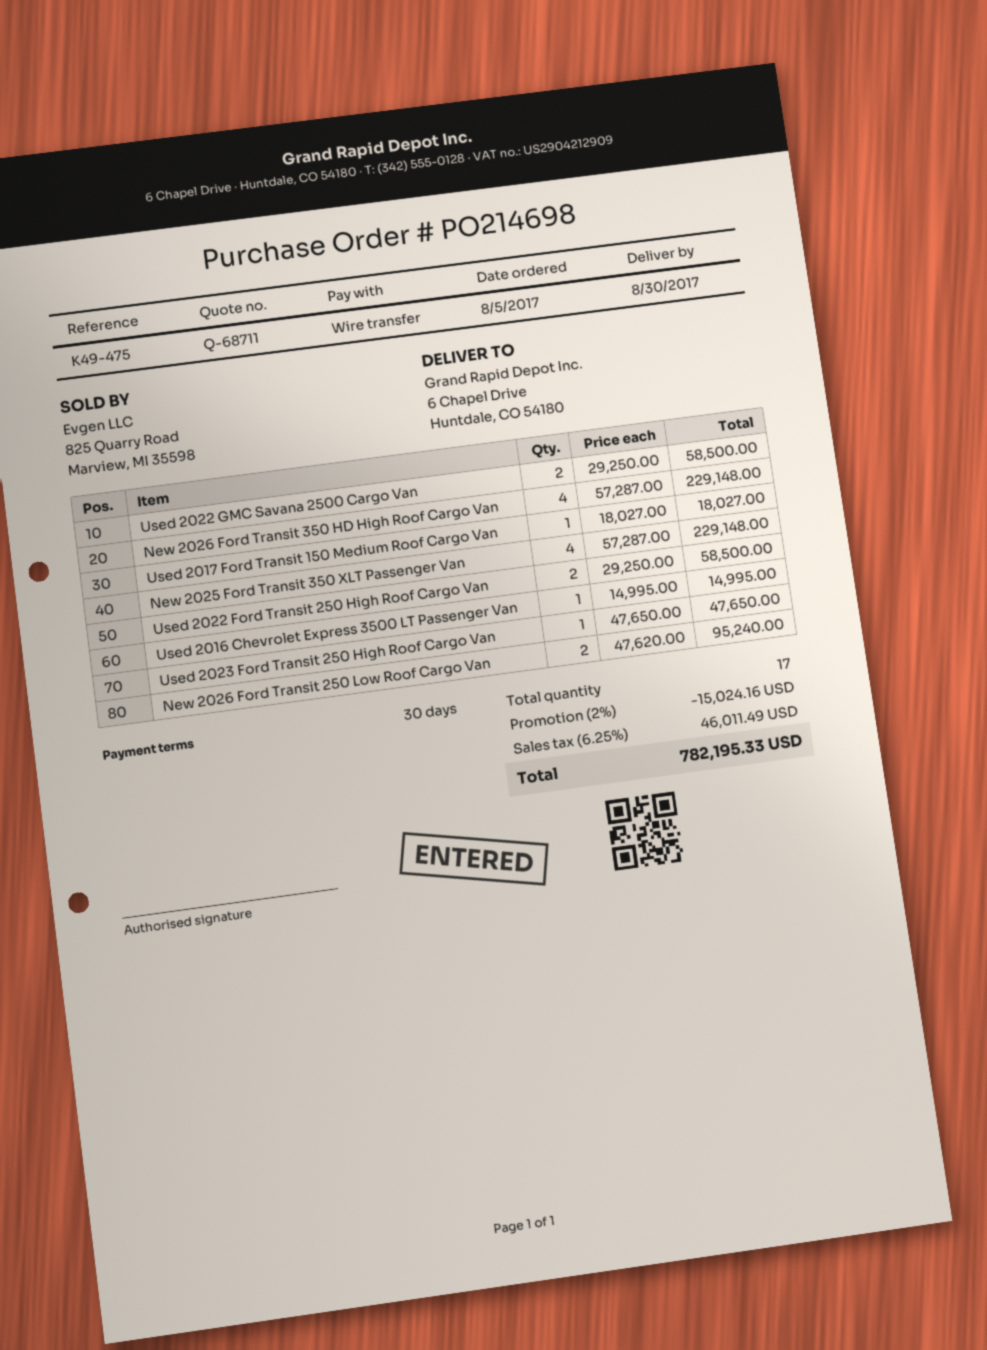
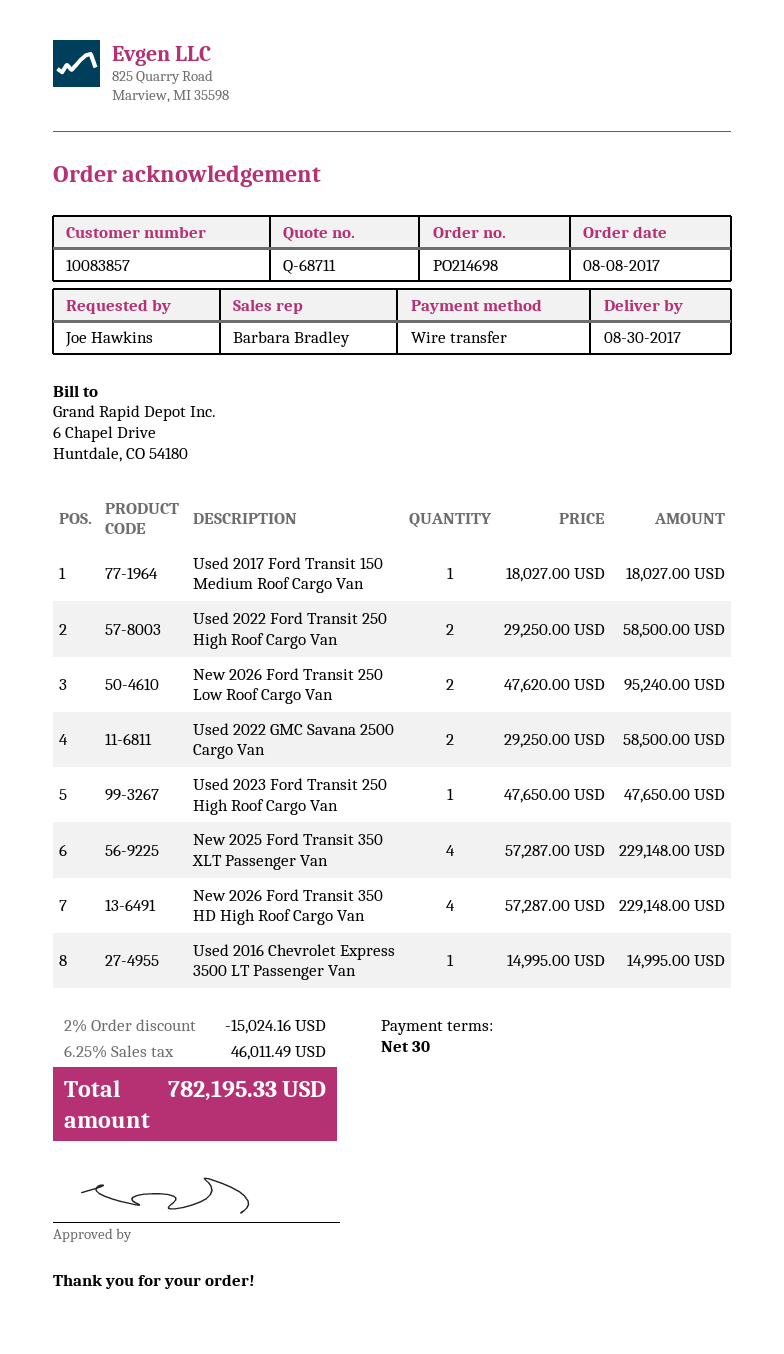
order date: 2017-08-05 -> 2017-08-08

